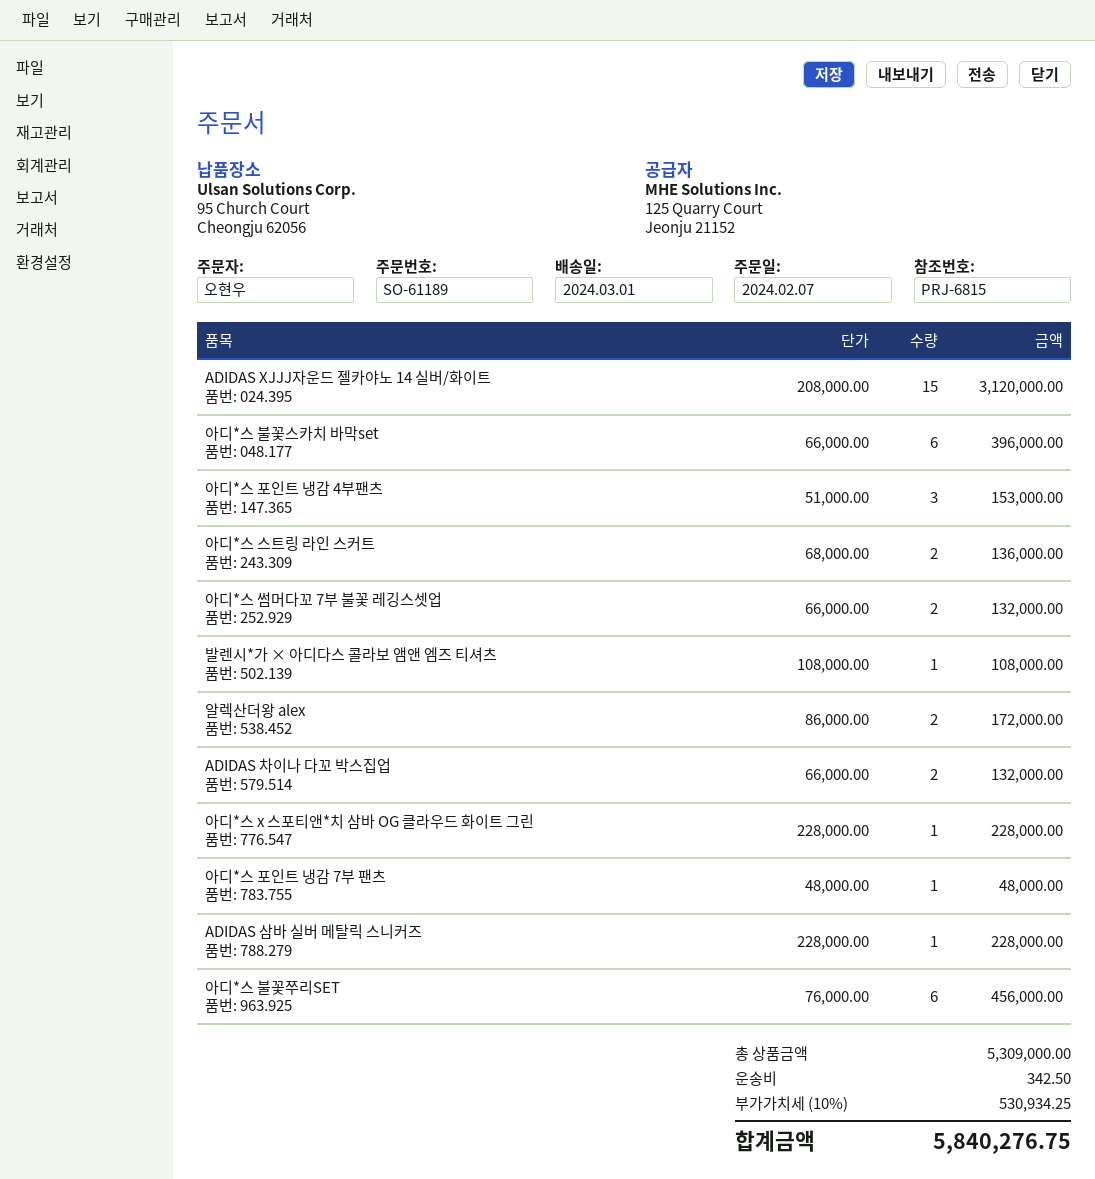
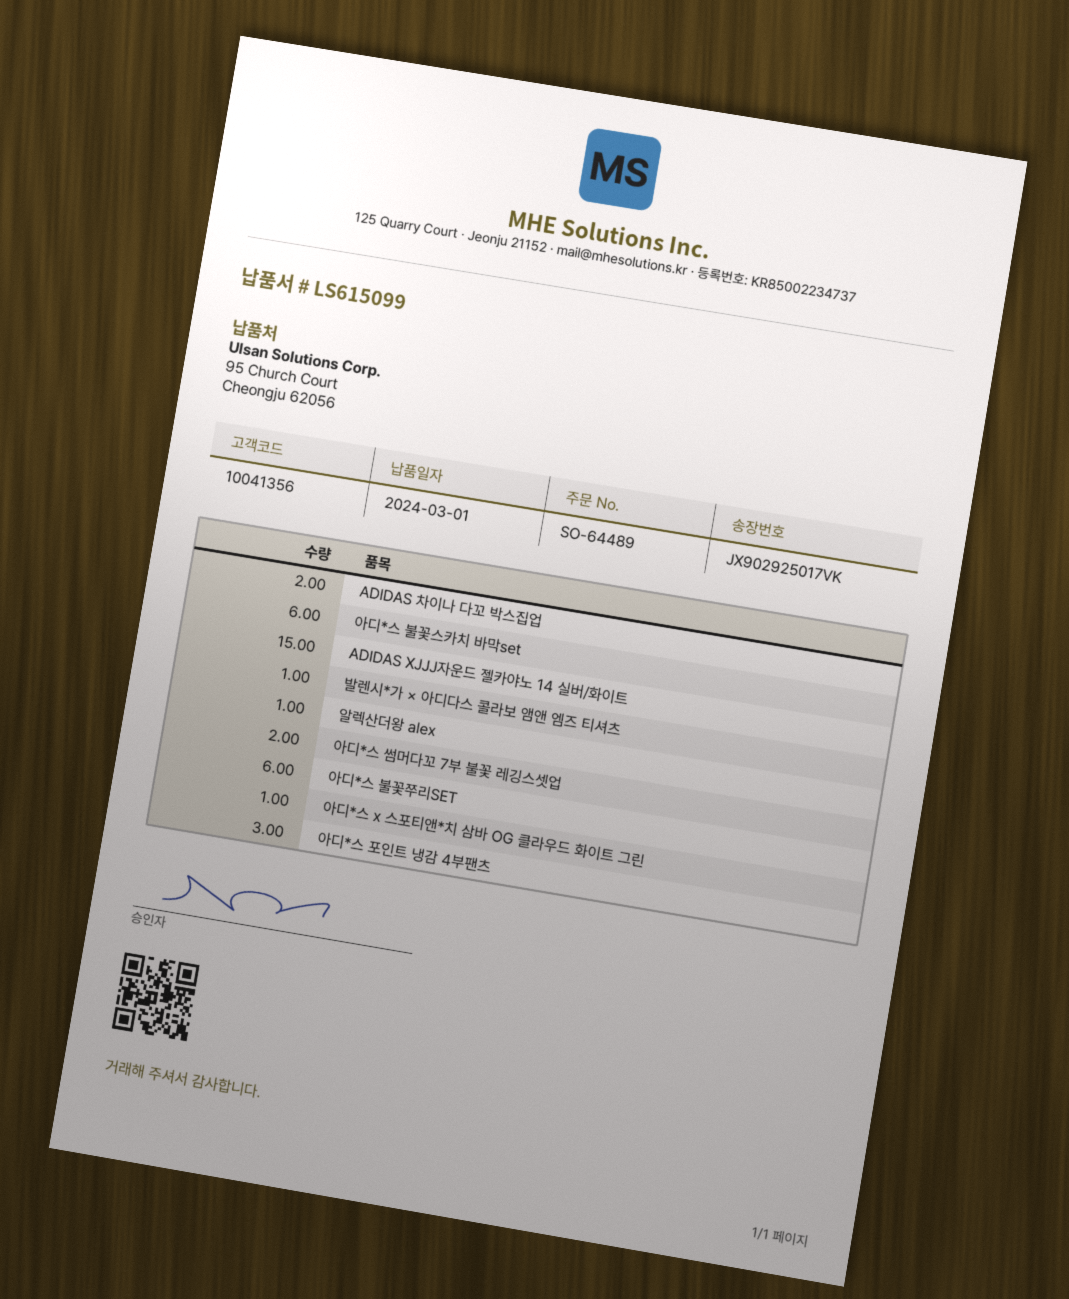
order number: SO-61189 -> SO-64489
아디*스 스트링 라인 스커트: 2 -> none
알렉산더왕 alex: 2 -> 1
아디*스 포인트 냉감 7부 팬츠: 1 -> none
ADIDAS 삼바 실버 메탈릭 스니커즈: 1 -> none

